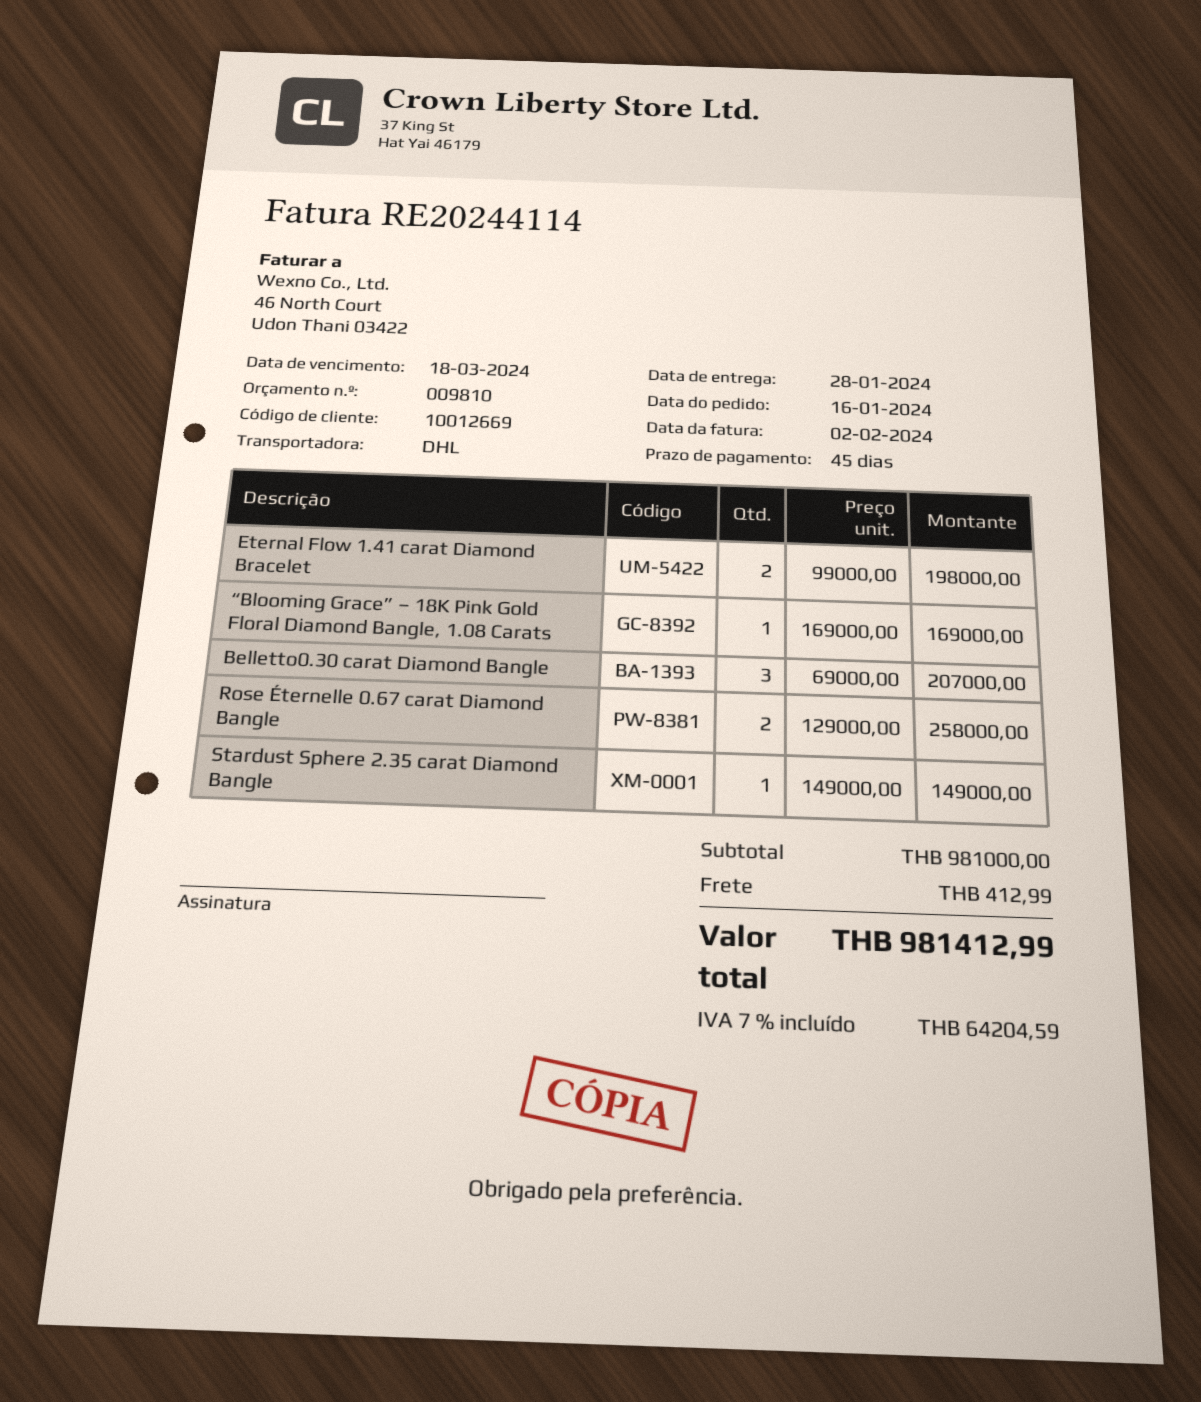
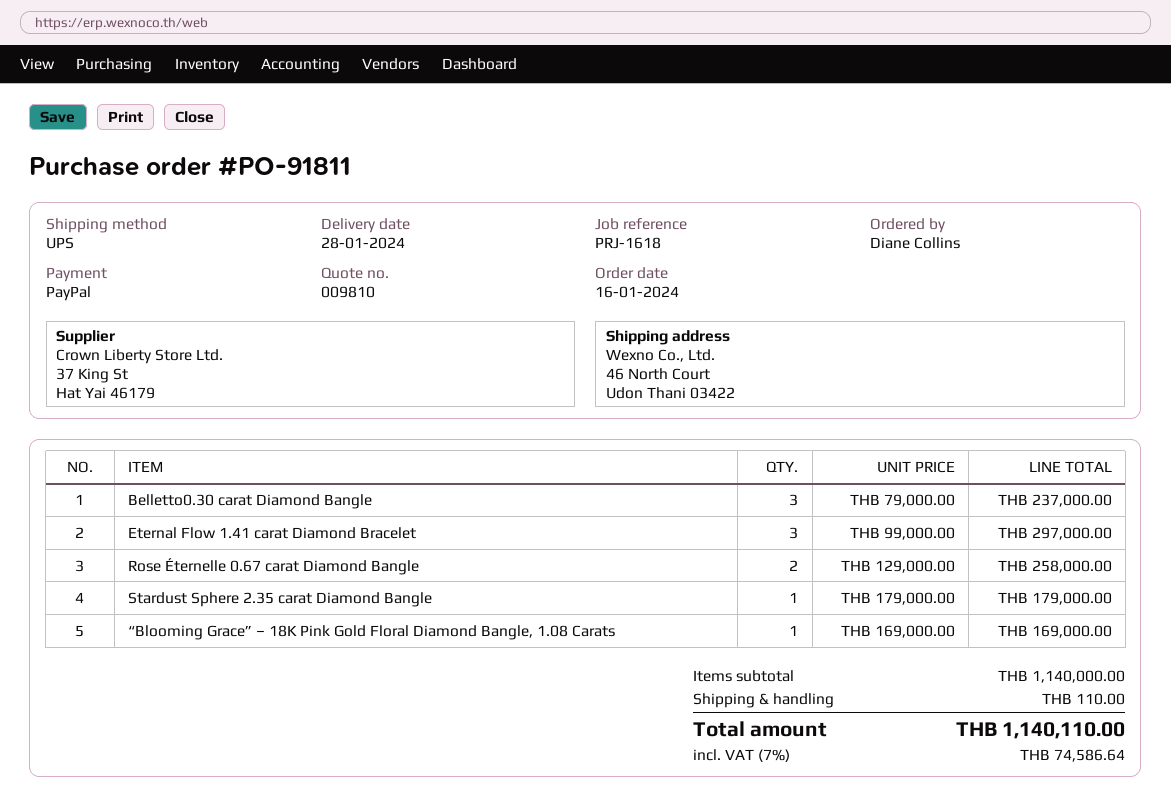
shipping method: DHL -> UPS
Eternal Flow 1.41 carat Diamond Bracelet: 2 x 99000.00 = 198000.00 -> 3 x 99000.00 = 297000.00
Belletto0.30 carat Diamond Bangle: 3 x 69000.00 = 207000.00 -> 3 x 79000.00 = 237000.00
Stardust Sphere 2.35 carat Diamond Bangle: 1 x 149000.00 = 149000.00 -> 1 x 179000.00 = 179000.00
subtotal: 981000.00 -> 1140000.00
shipping: 412.99 -> 110.00
tax: 7% = 64204.59 -> 7% = 74586.64
total: 981412.99 -> 1140110.00

